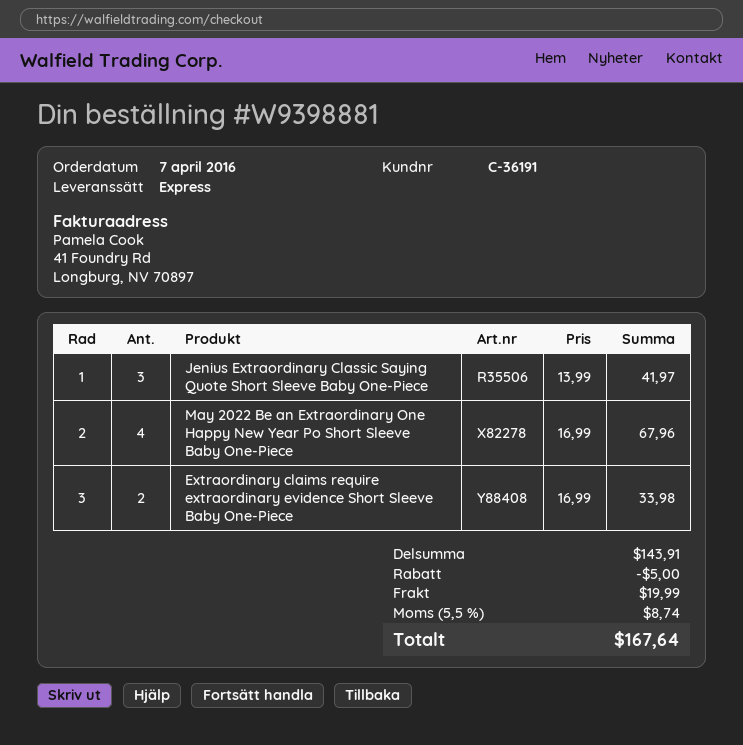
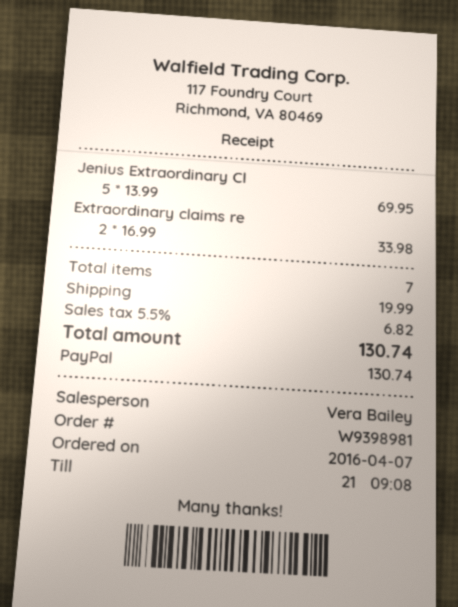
order number: W9398881 -> W9398981
Jenius Extraordinary Classic Saying Quote Short Sleeve Baby One-Piece: 3 x 13.99 = 41.97 -> 5 x 13.99 = 69.95
May 2022 Be an Extraordinary One Happy New Year Po Short Sleeve Baby One-Piece: 4 x 16.99 = 67.96 -> none
discount: 5.00 -> none
tax: 5.5% = 8.74 -> 5.5% = 6.82
total: 167.64 -> 130.74

